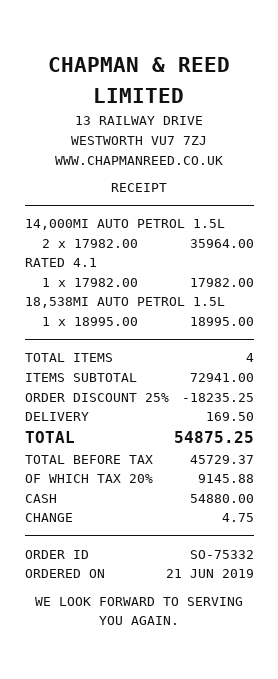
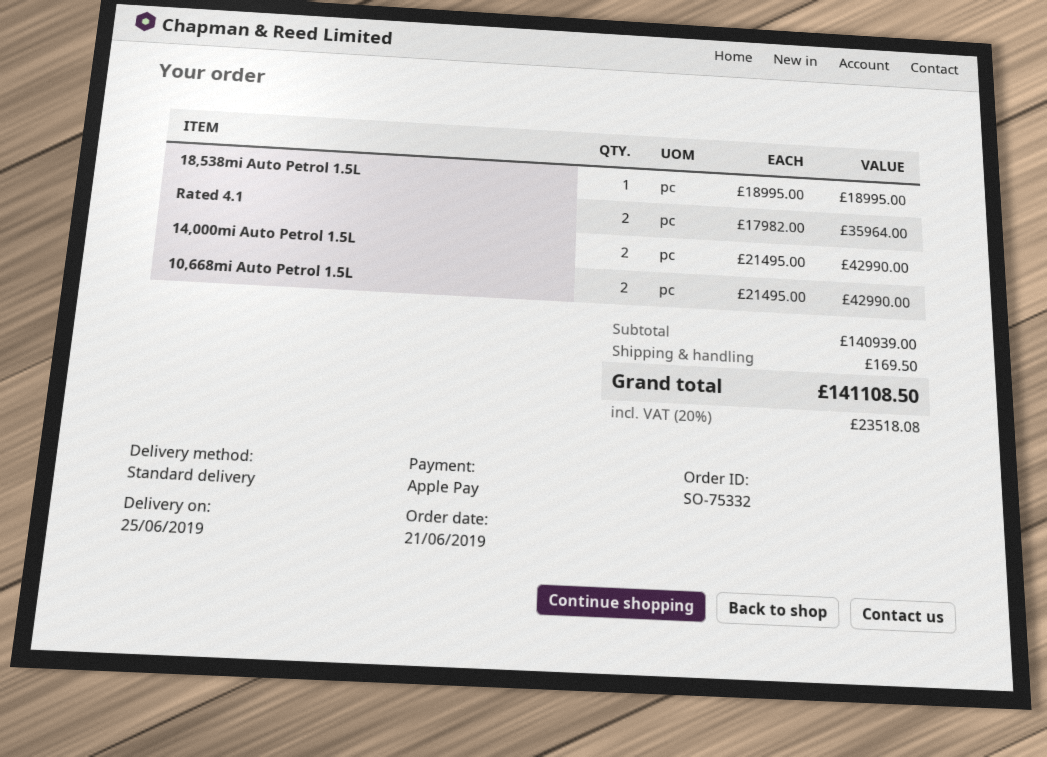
payment method: cash -> Apple Pay
14,000MI AUTO PETROL 1.5L: 2 x 17982.00 = 35964.00 -> 2 x 21495.00 = 42990.00
RATED 4.1: 1 x 17982.00 = 17982.00 -> 2 x 17982.00 = 35964.00
10,668mi Auto Petrol 1.5L: none -> 2 x 21495.00 = 42990.00
subtotal: 72941.00 -> 140939.00
discount: 25% = 18235.25 -> none
tax: 20% = 9145.88 -> 20% = 23518.08
total: 54875.25 -> 141108.50

